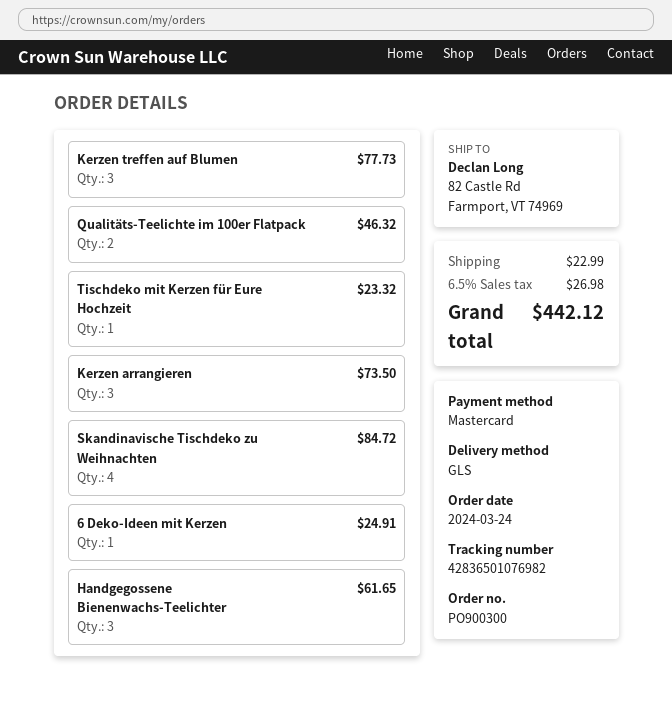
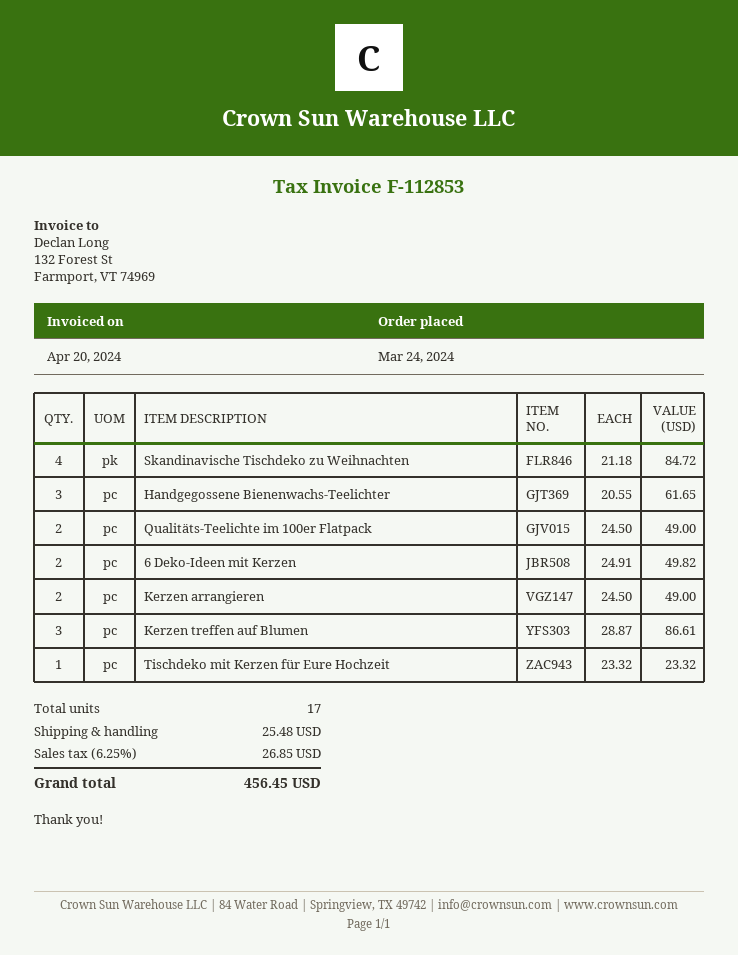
Kerzen treffen auf Blumen: 3 for 77.73 -> 3 for 86.61
Qualitäts-Teelichte im 100er Flatpack: 2 for 46.32 -> 2 for 49.00
Kerzen arrangieren: 3 for 73.50 -> 2 for 49.00
6 Deko-Ideen mit Kerzen: 1 for 24.91 -> 2 for 49.82
shipping: 22.99 -> 25.48
tax: 6.5% = 26.98 -> 6.25% = 26.85
total: 442.12 -> 456.45

